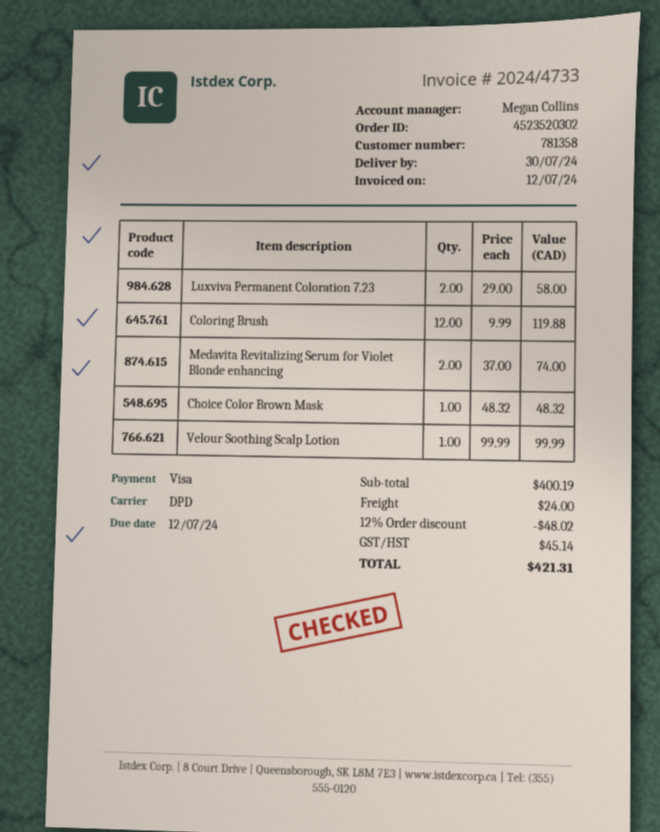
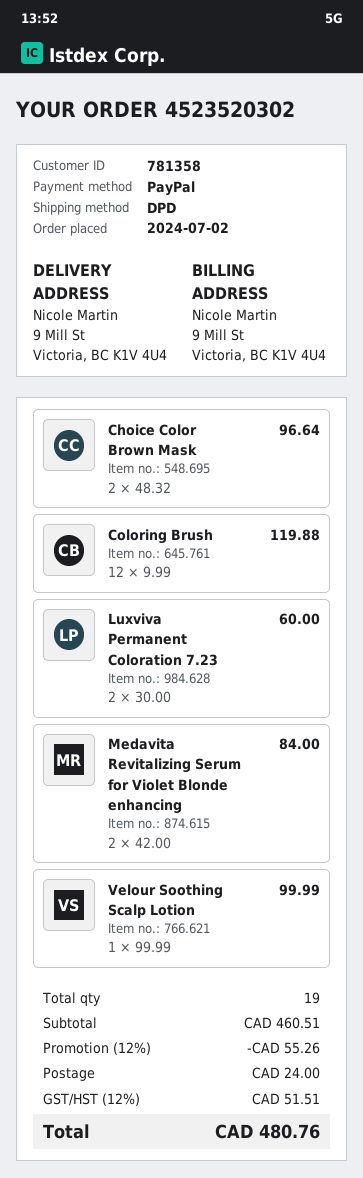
payment method: Visa -> PayPal
Luxviva Permanent Coloration 7.23: 2 x 29.00 = 58.00 -> 2 x 30.00 = 60.00
Medavita Revitalizing Serum for Violet Blonde enhancing: 2 x 37.00 = 74.00 -> 2 x 42.00 = 84.00
Choice Color Brown Mask: 1 x 48.32 = 48.32 -> 2 x 48.32 = 96.64
subtotal: 400.19 -> 460.51
discount: 12% = 48.02 -> 12% = 55.26
tax: 45.14 -> 51.51
total: 421.31 -> 480.76

